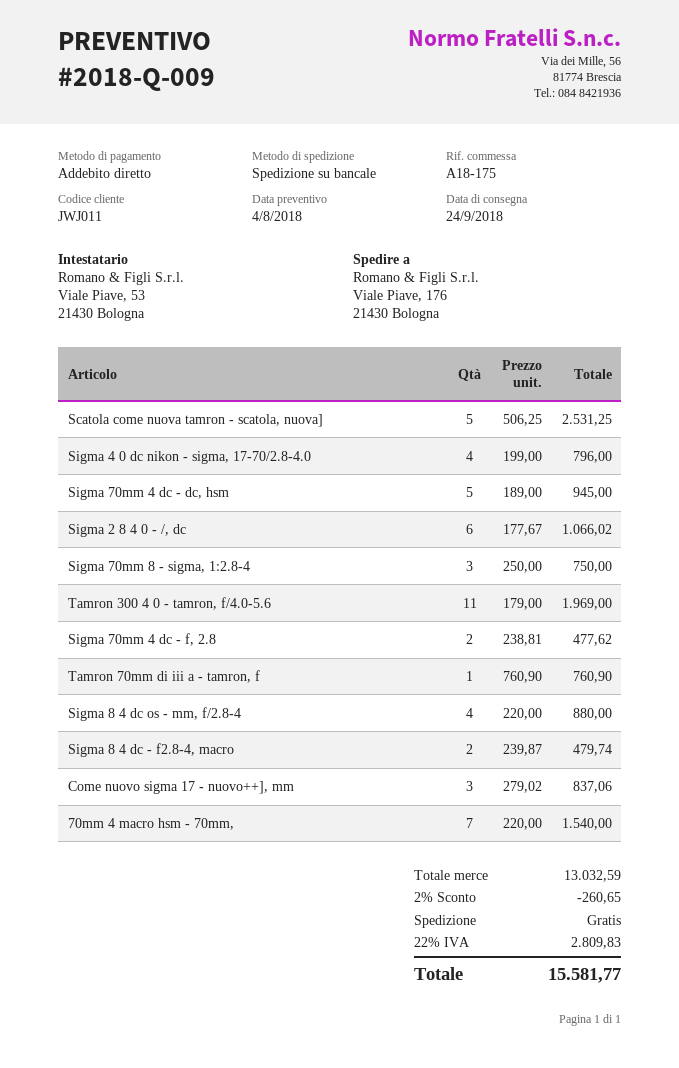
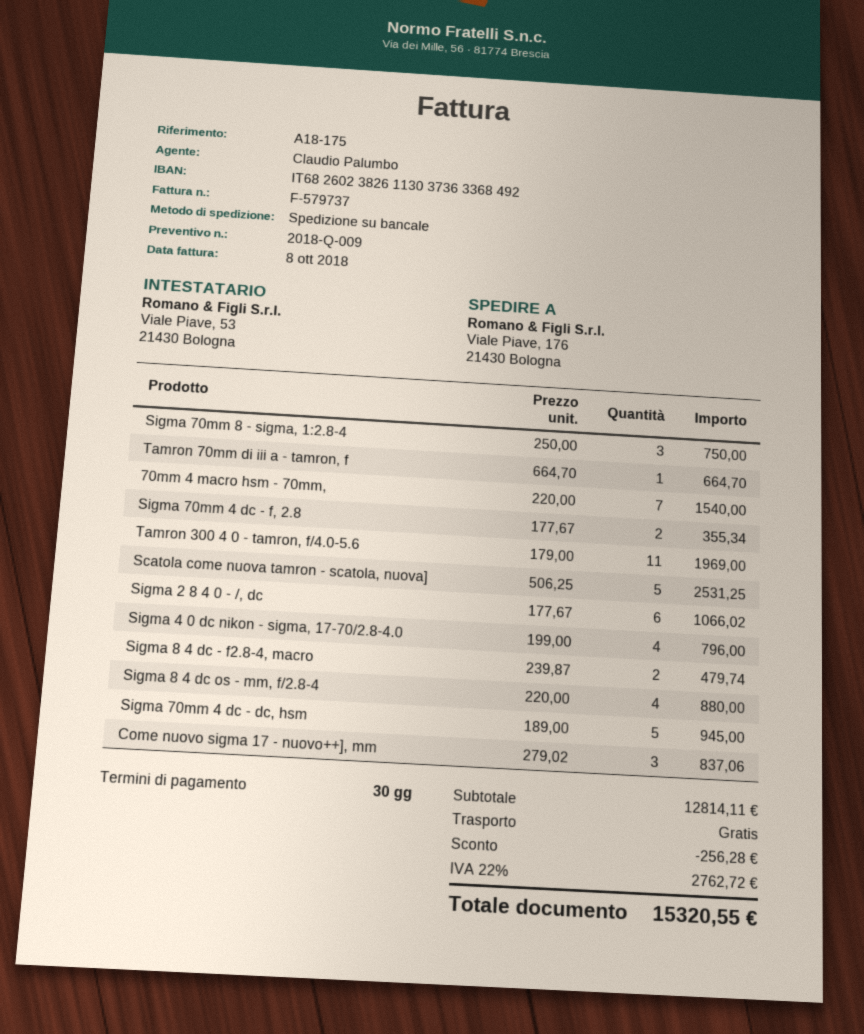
Sigma 70mm 4 dc - f, 2.8: 2 x 238.81 = 477.62 -> 2 x 177.67 = 355.34
Tamron 70mm di iii a - tamron, f: 1 x 760.90 = 760.90 -> 1 x 664.70 = 664.70
subtotal: 13032.59 -> 12814.11
discount: 260.65 -> 256.28
tax: 22% = 2809.83 -> 22% = 2762.72
total: 15581.77 -> 15320.55

